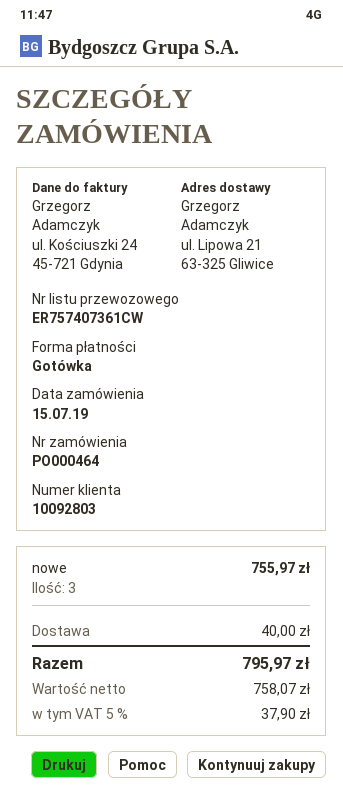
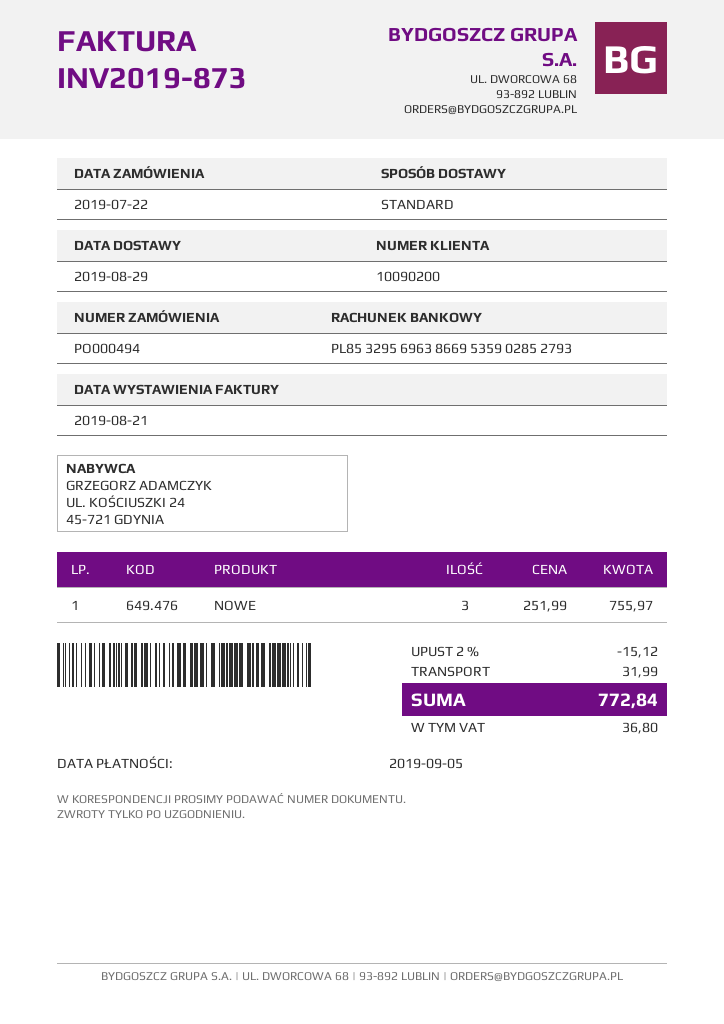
order number: PO000464 -> PO000494
order date: 2019-07-15 -> 2019-07-22
customer number: 10092803 -> 10090200
discount: none -> 2% = 15.12
shipping: 40.00 -> 31.99
tax: 37.90 -> 36.80
total: 795.97 -> 772.84

